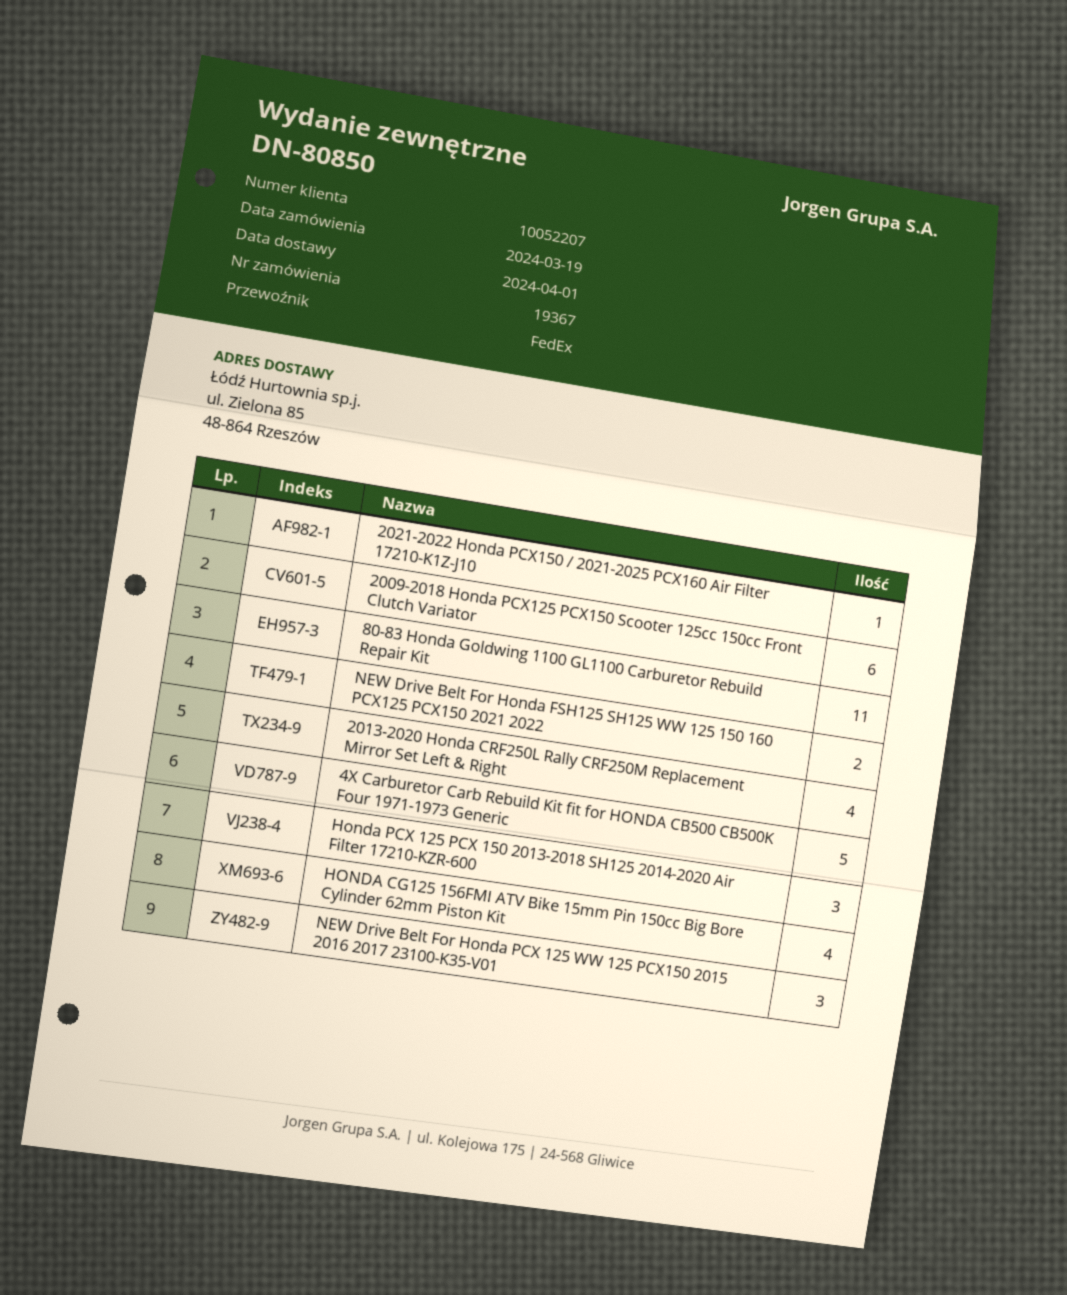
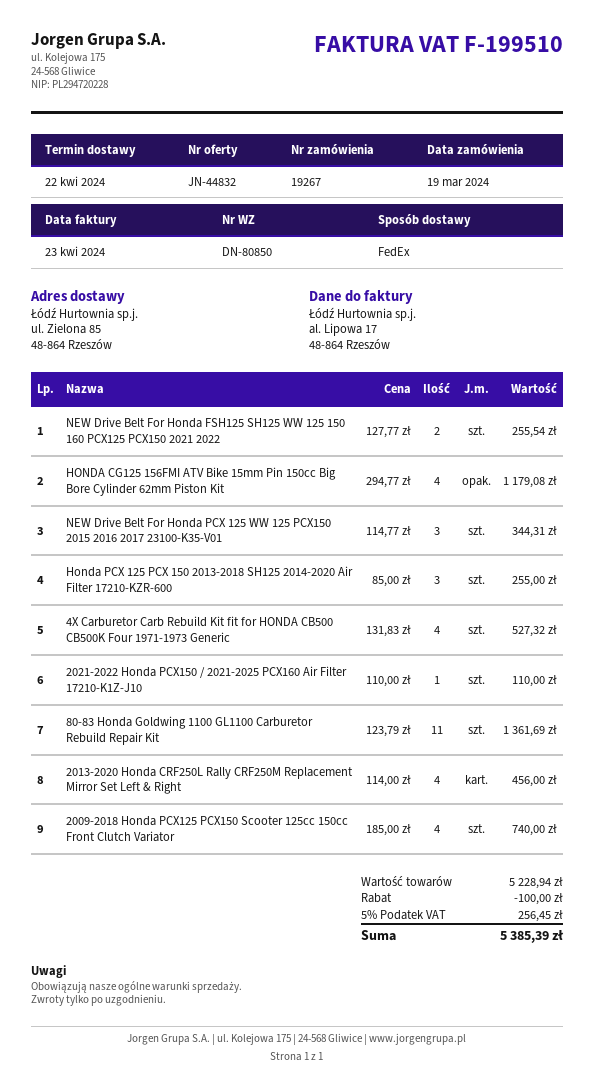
order number: 19367 -> 19267
delivery date: 2024-04-01 -> 2024-04-22
2009-2018 Honda PCX125 PCX150 Scooter 125cc 150cc Front Clutch Variator: 6 -> 4
4X Carburetor Carb Rebuild Kit fit for HONDA CB500 CB500K Four 1971-1973 Generic: 5 -> 4

